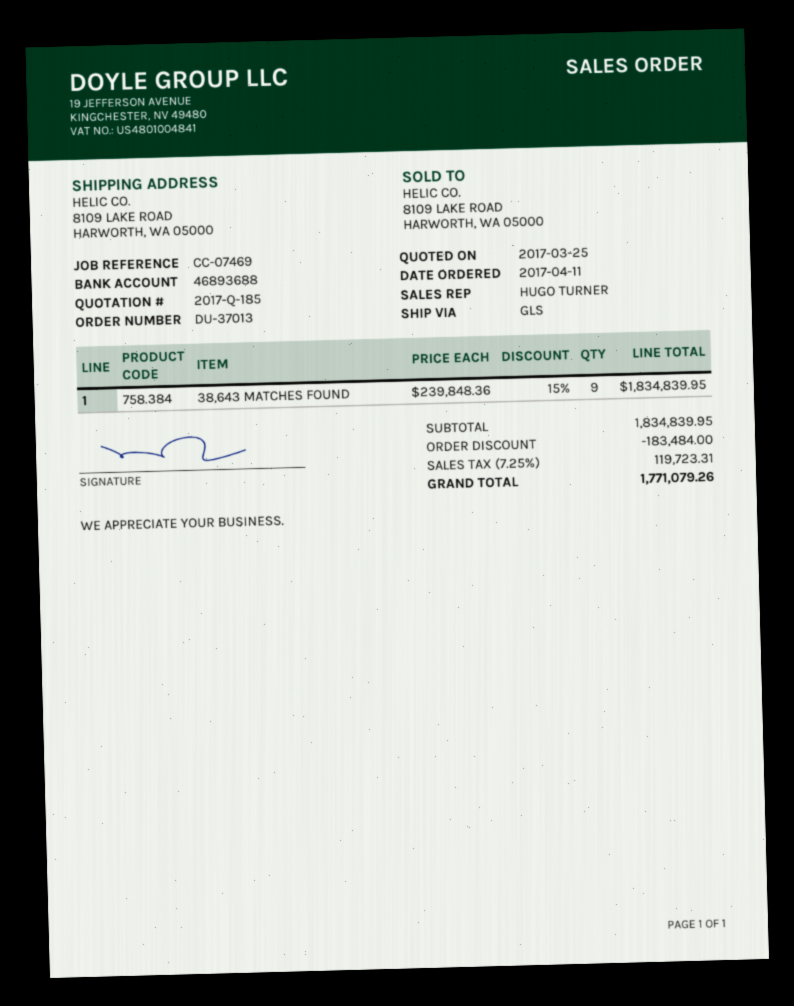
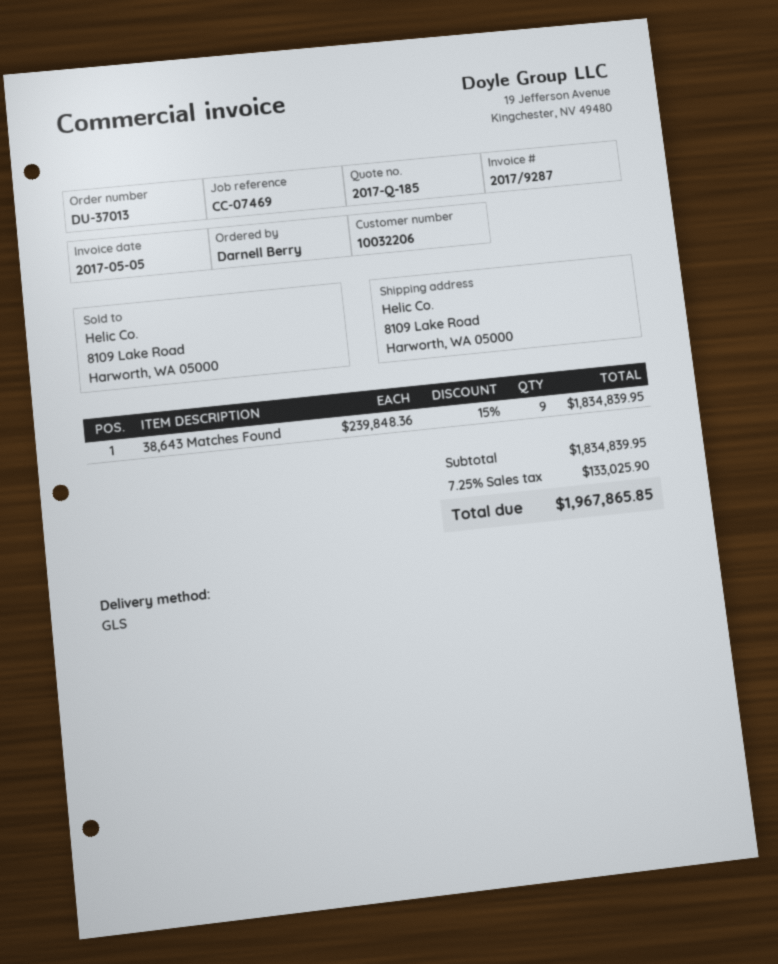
discount: 183484.00 -> none
tax: 7.25% = 119723.31 -> 7.25% = 133025.90
total: 1771079.26 -> 1967865.85

